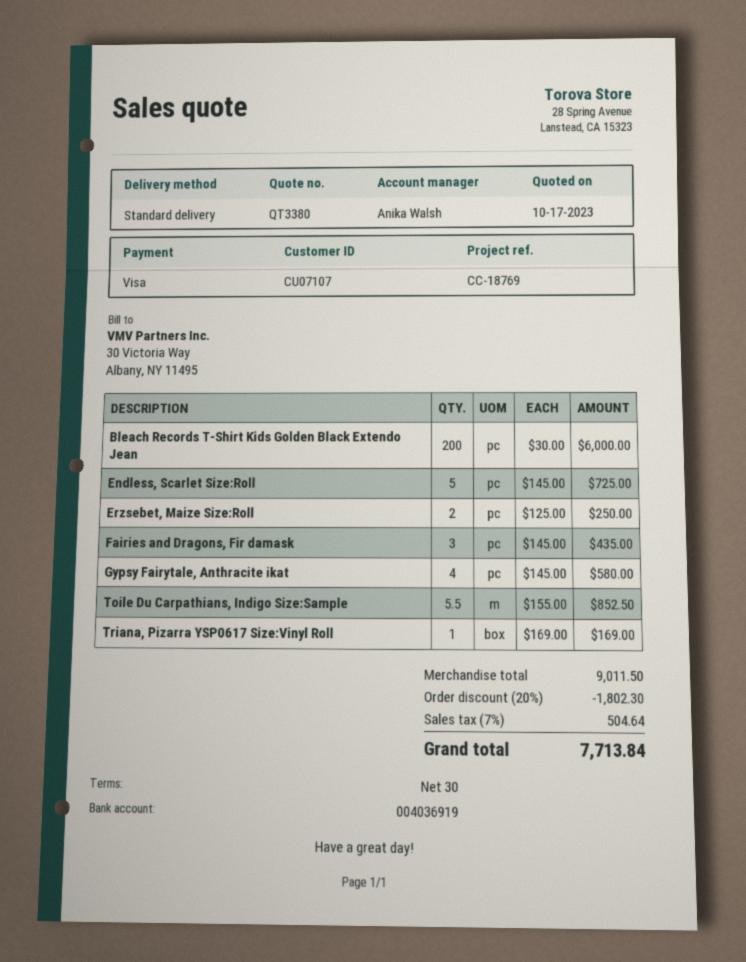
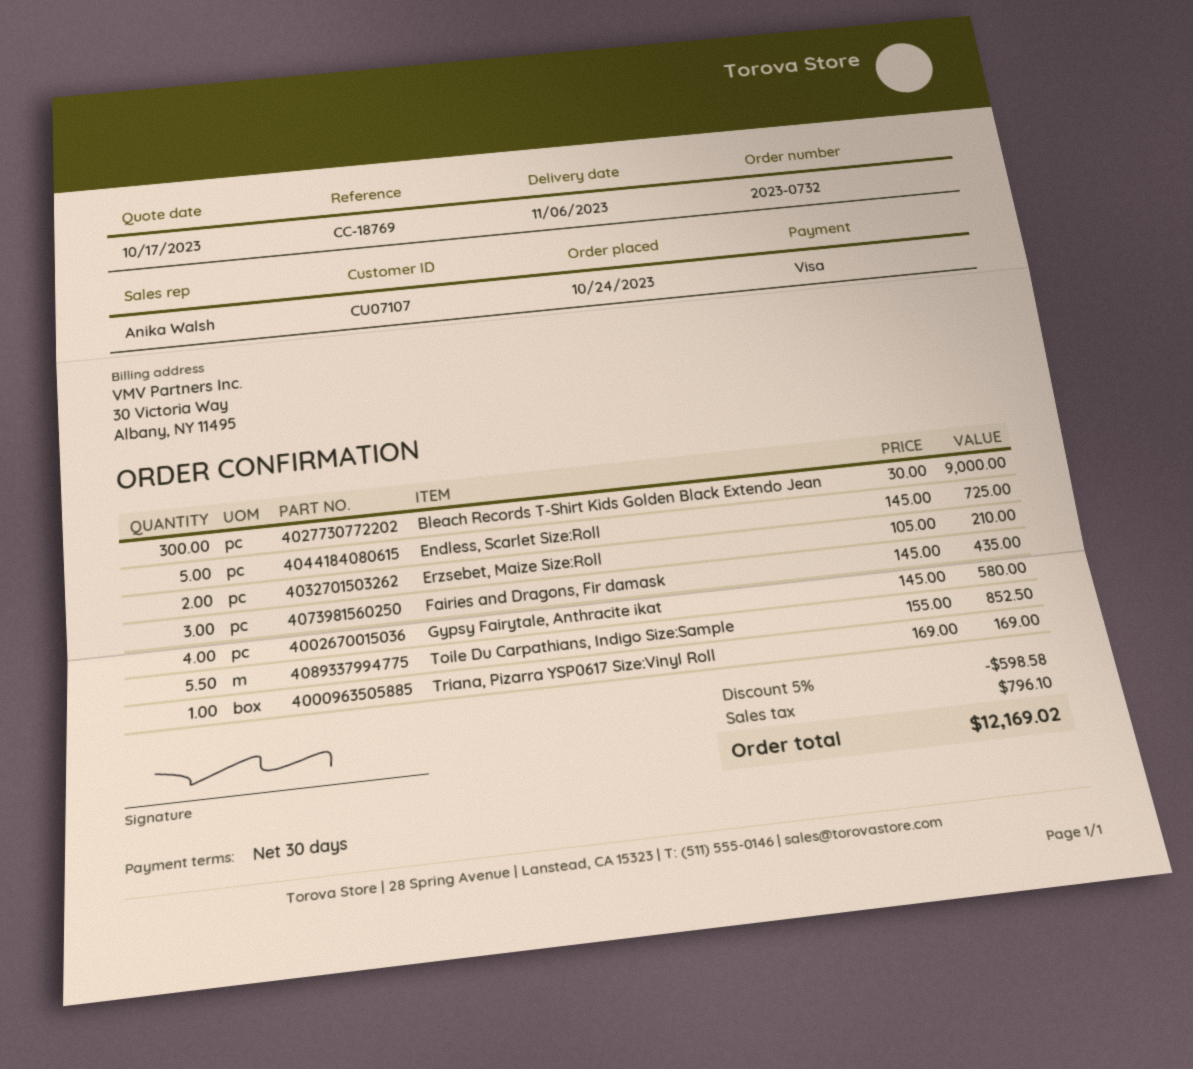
Bleach Records T-Shirt Kids Golden Black Extendo Jean: 200 x 30.00 = 6000.00 -> 300 x 30.00 = 9000.00
Erzsebet, Maize Size:Roll: 2 x 125.00 = 250.00 -> 2 x 105.00 = 210.00
discount: 20% = 1802.30 -> 5% = 598.58
tax: 504.64 -> 796.10
total: 7713.84 -> 12169.02

